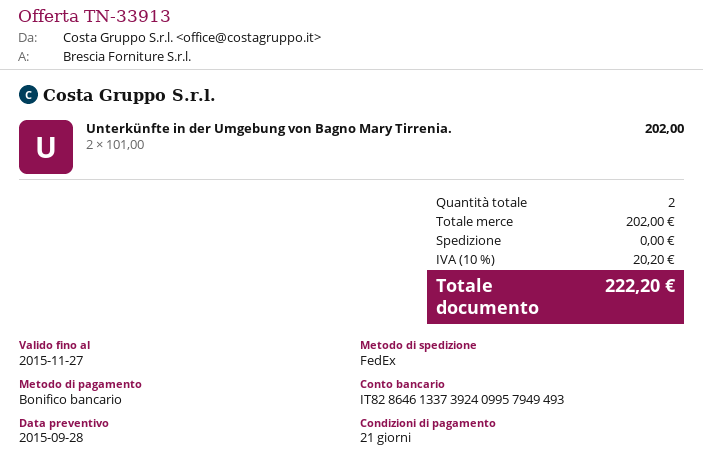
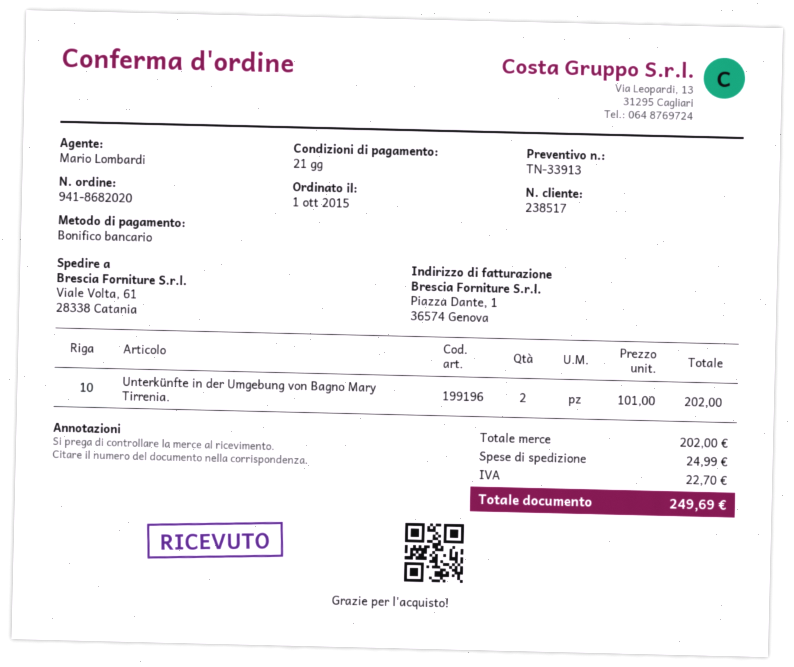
shipping: 0.00 -> 24.99
tax: 20.20 -> 22.70
total: 222.20 -> 249.69

